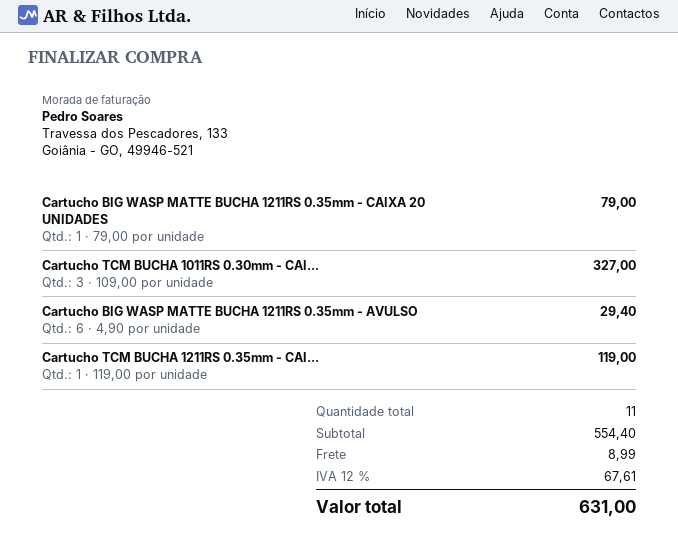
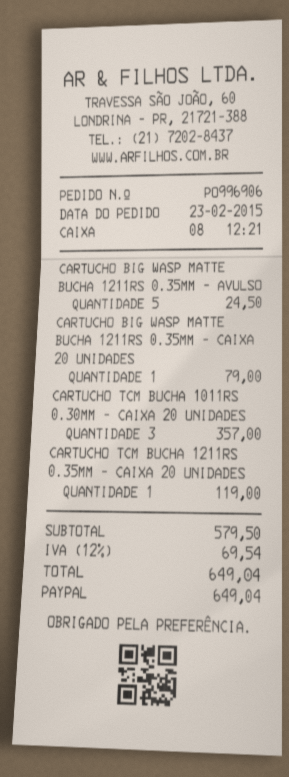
Cartucho TCM BUCHA 1011RS 0.30mm - CAI...: 3 for 327.00 -> 3 for 357.00
Cartucho BIG WASP MATTE BUCHA 1211RS 0.35mm - AVULSO: 6 for 29.40 -> 5 for 24.50
subtotal: 554.40 -> 579.50
shipping: 8.99 -> none
tax: 12% = 67.61 -> 12% = 69.54
total: 631.00 -> 649.04

